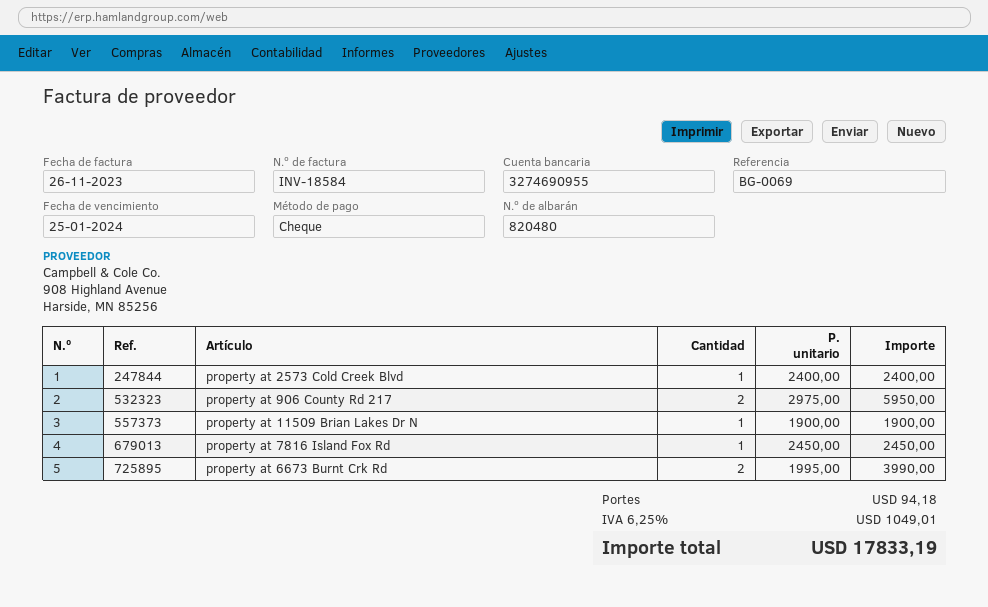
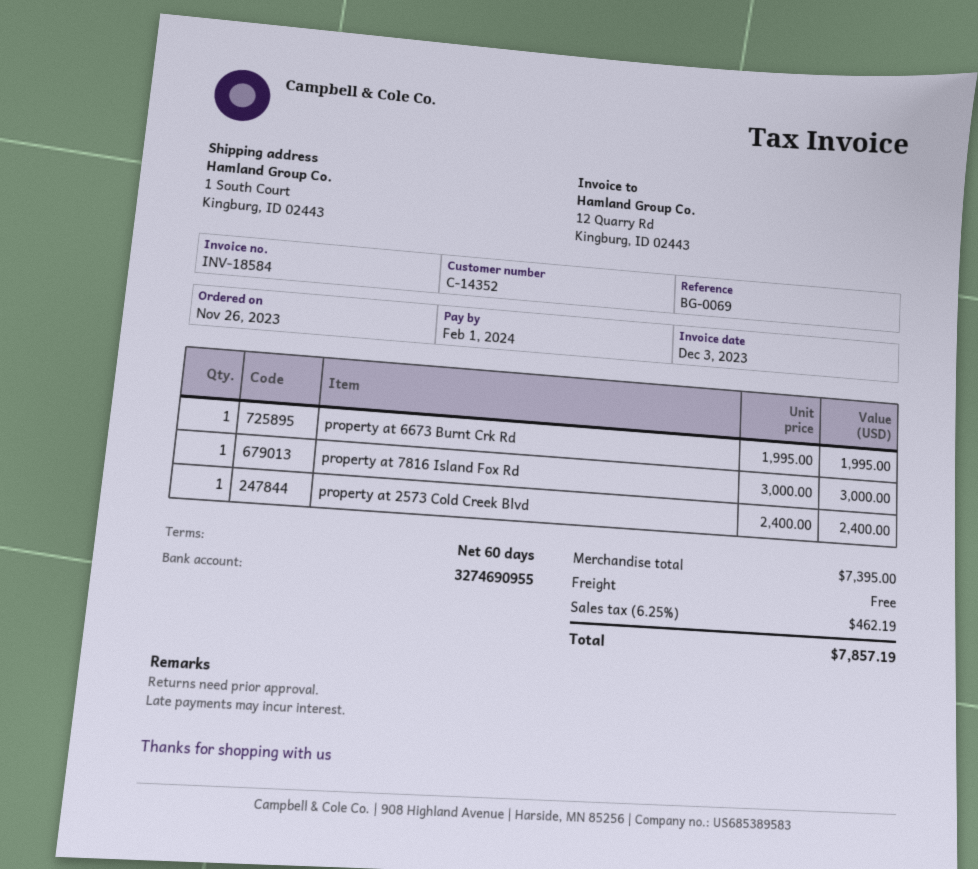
invoice date: 2023-11-26 -> 2023-12-03
due date: 2024-01-25 -> 2024-02-01
property at 906 County Rd 217: 2 x 2975.00 = 5950.00 -> none
property at 11509 Brian Lakes Dr N: 1 x 1900.00 = 1900.00 -> none
property at 7816 Island Fox Rd: 1 x 2450.00 = 2450.00 -> 1 x 3000.00 = 3000.00
property at 6673 Burnt Crk Rd: 2 x 1995.00 = 3990.00 -> 1 x 1995.00 = 1995.00
shipping: 94.18 -> 0.00
tax: 6.25% = 1049.01 -> 6.25% = 462.19
total: 17833.19 -> 7857.19

